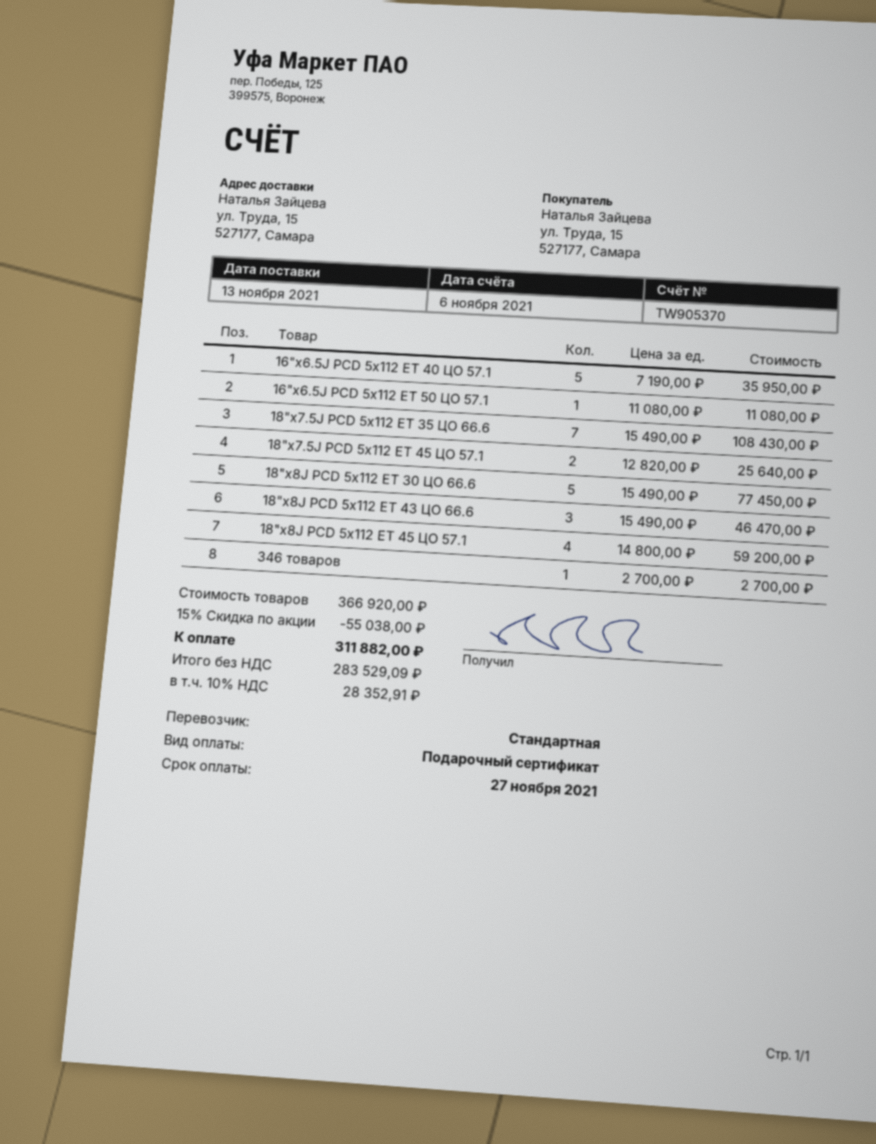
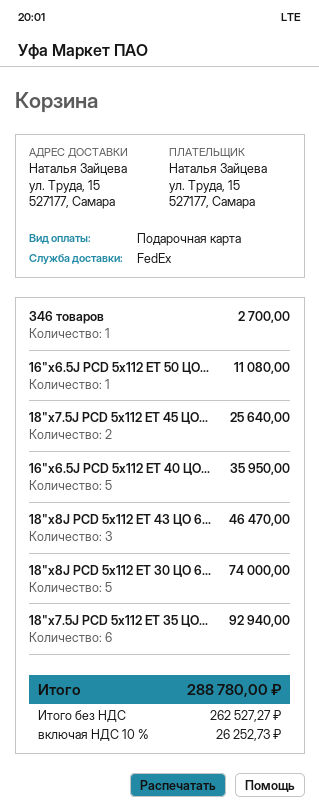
shipping method: standard -> FedEx
18"x7.5J PCD 5x112 ЕТ 35 ЦО 66.6: 7 for 108430.00 -> 6 for 92940.00
18"x8J PCD 5x112 ЕТ 30 ЦО 66.6: 5 for 77450.00 -> 5 for 74000.00
18"x8J PCD 5x112 ЕТ 45 ЦО 57.1: 4 for 59200.00 -> none
discount: 15% = 55038.00 -> none
net: 283529.09 -> 262527.27
tax: 10% = 28352.91 -> 10% = 26252.73
total: 311882.00 -> 288780.00

